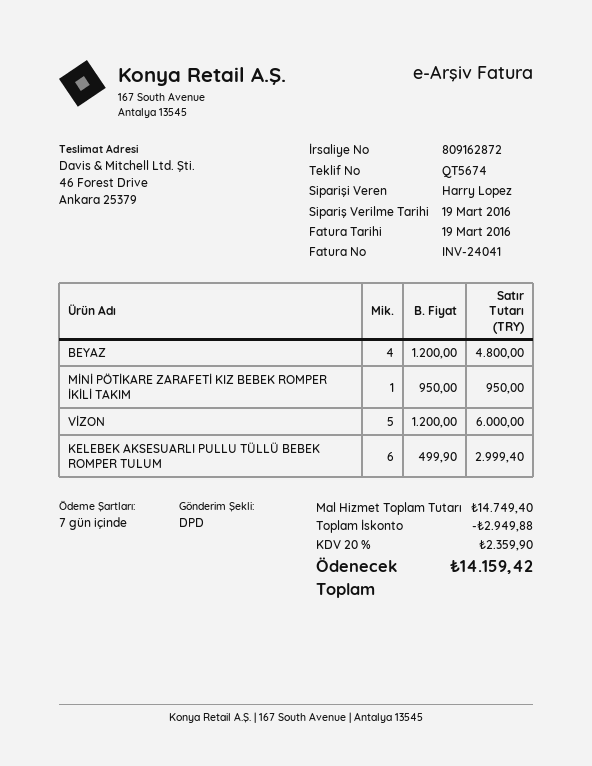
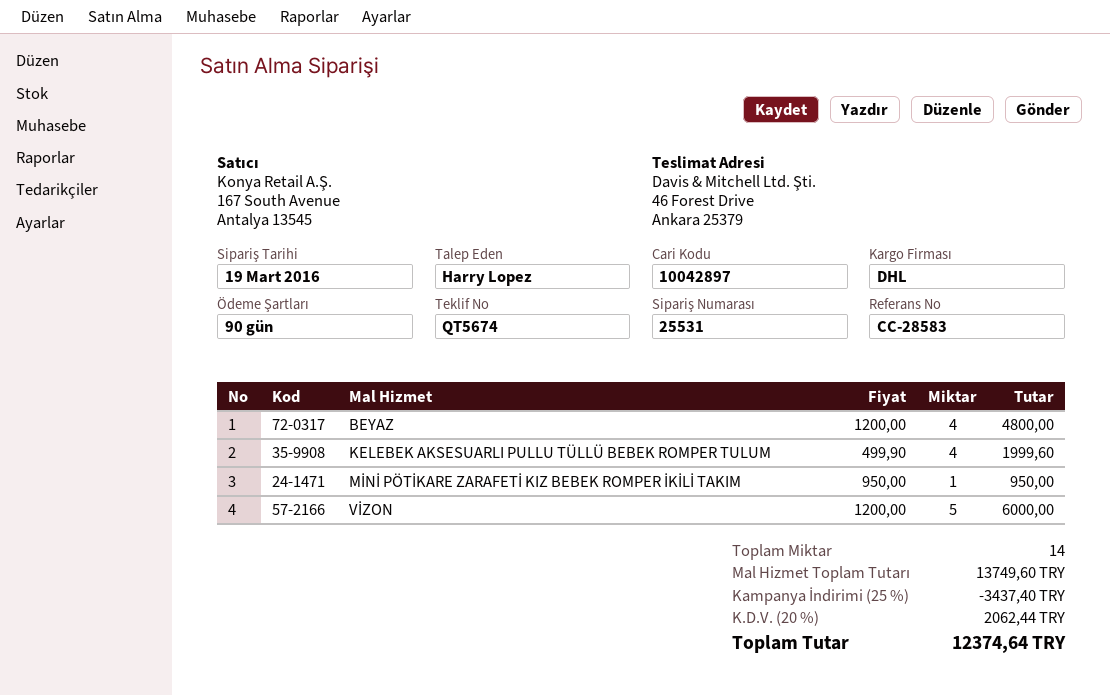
payment terms: 7 days -> 90 days
shipping method: DPD -> DHL
KELEBEK AKSESUARLI PULLU TÜLLÜ BEBEK ROMPER TULUM: 6 x 499.90 = 2999.40 -> 4 x 499.90 = 1999.60
subtotal: 14749.40 -> 13749.60
discount: 2949.88 -> 3437.40
tax: 20% = 2359.90 -> 20% = 2062.44
total: 14159.42 -> 12374.64

